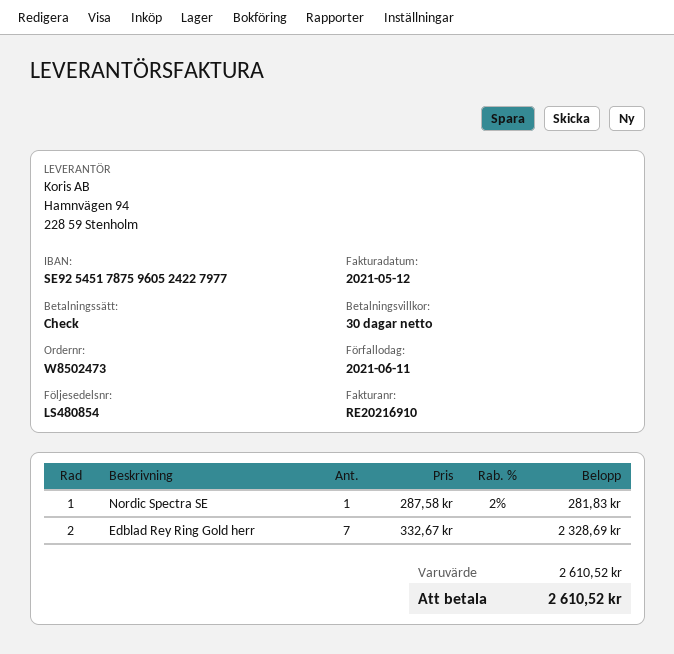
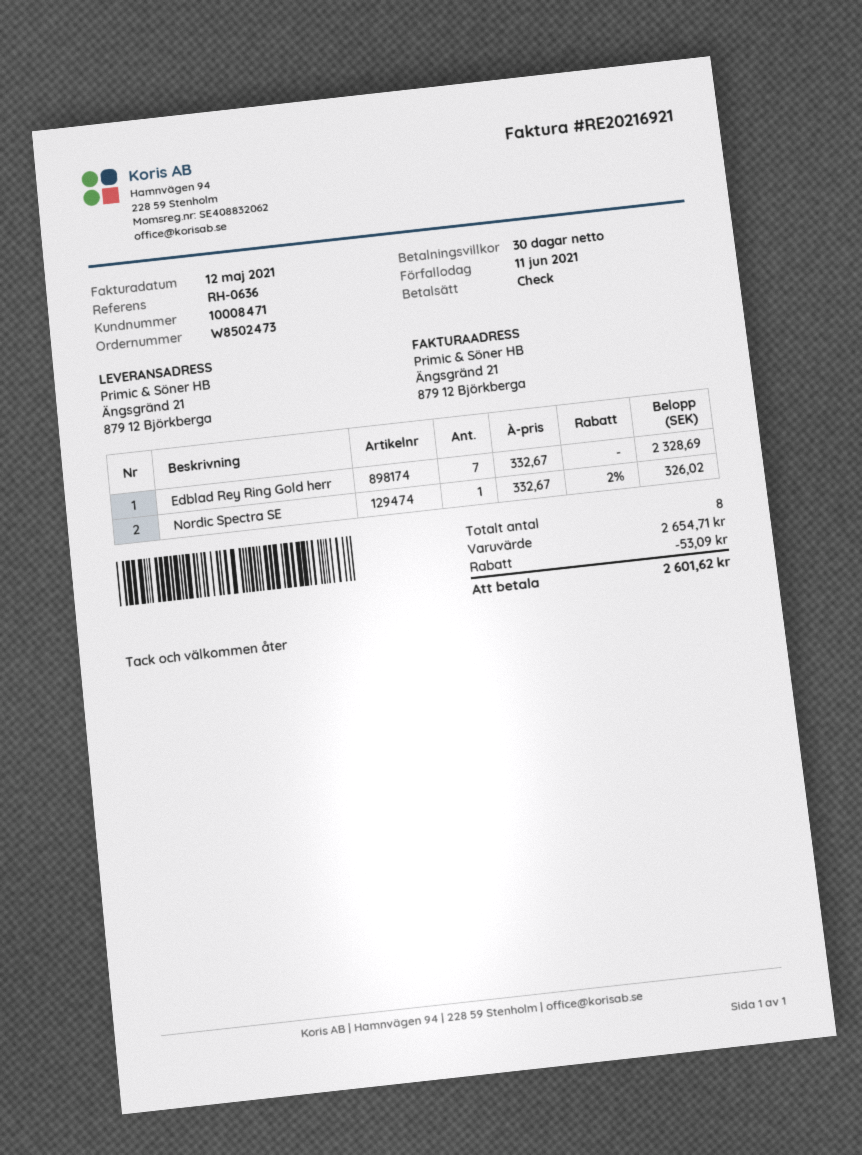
invoice number: RE20216910 -> RE20216921
Nordic Spectra SE: 1 x 287.58 - 2% = 281.83 -> 1 x 332.67 - 2% = 326.02
subtotal: 2610.52 -> 2654.71
discount: none -> 53.09
total: 2610.52 -> 2601.62

